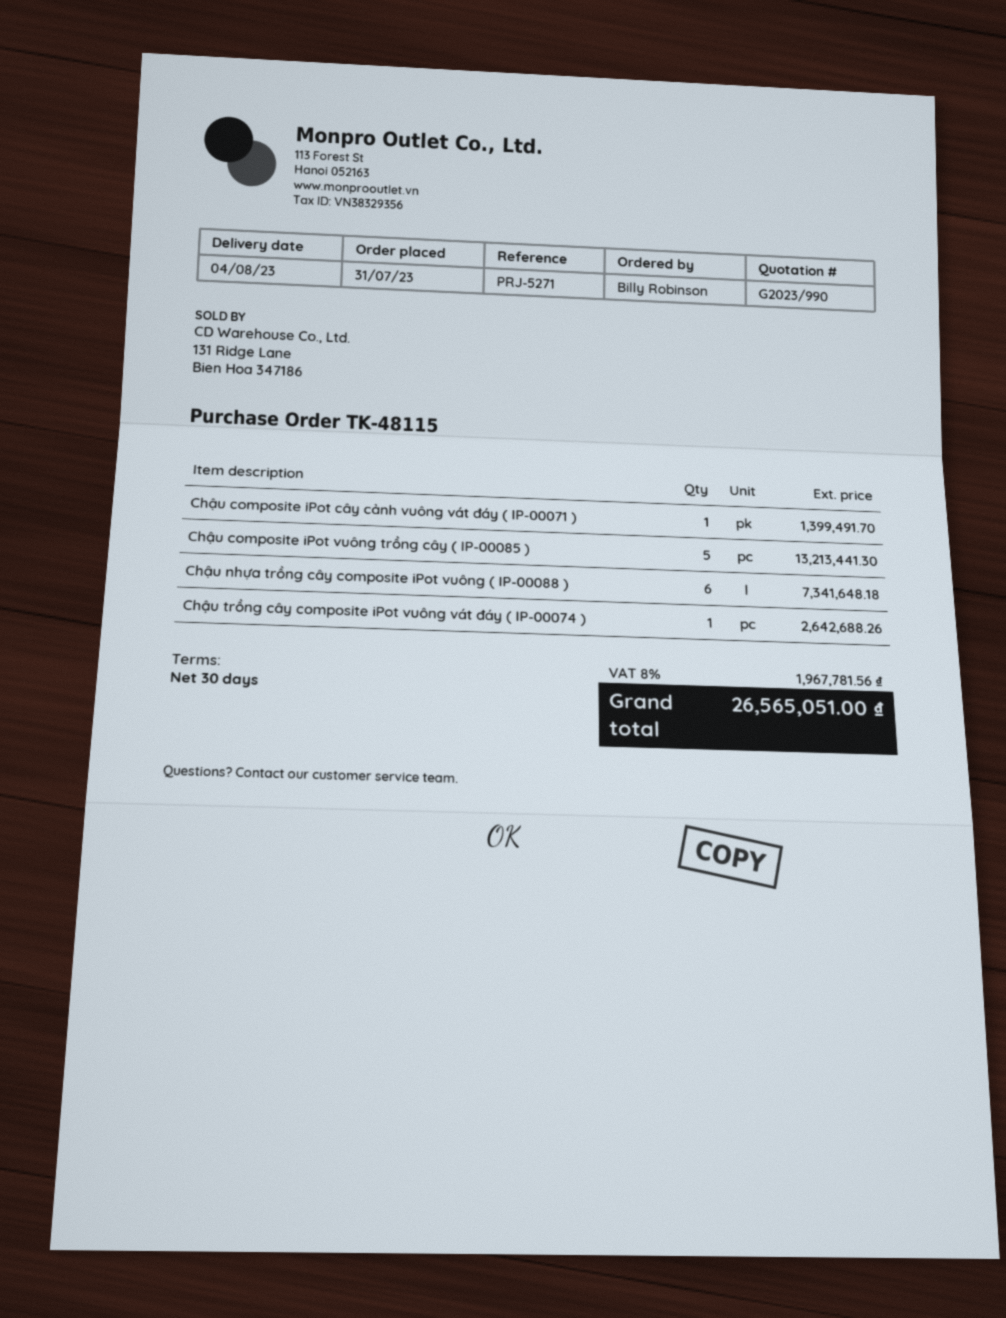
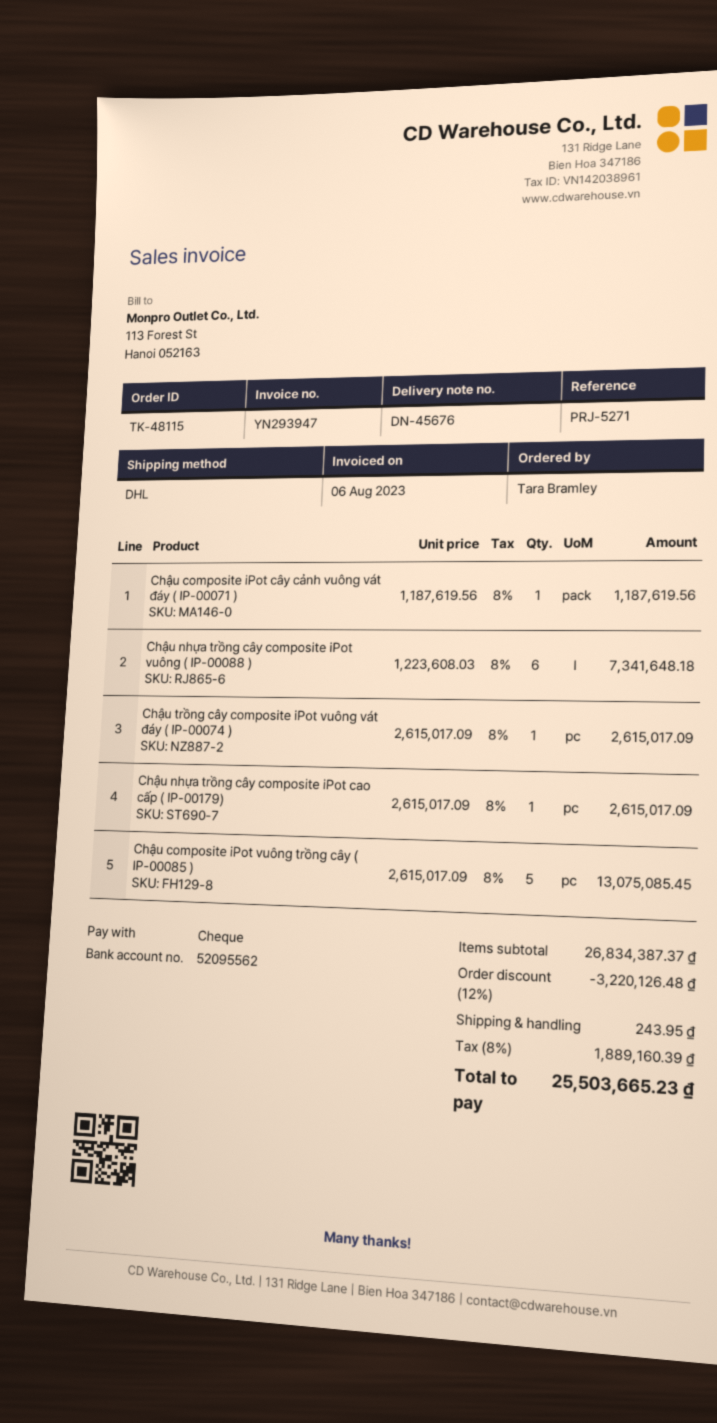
ordered by: Billy Robinson -> Tara Bramley
Chậu composite iPot cây cảnh vuông vát đáy ( IP-00071 ): 1 for 1399491.70 -> 1 for 1187619.56
Chậu composite iPot vuông trồng cây ( IP-00085 ): 5 for 13213441.30 -> 5 for 13075085.45
Chậu trồng cây composite iPot vuông vát đáy ( IP-00074 ): 1 for 2642688.26 -> 1 for 2615017.09
Chậu nhựa trồng cây composite iPot cao cấp ( IP-00179): none -> 1 for 2615017.09
discount: none -> 12% = 3220126.48
shipping: none -> 243.95
tax: 8% = 1967781.56 -> 8% = 1889160.39
total: 26565051.00 -> 25503665.23

